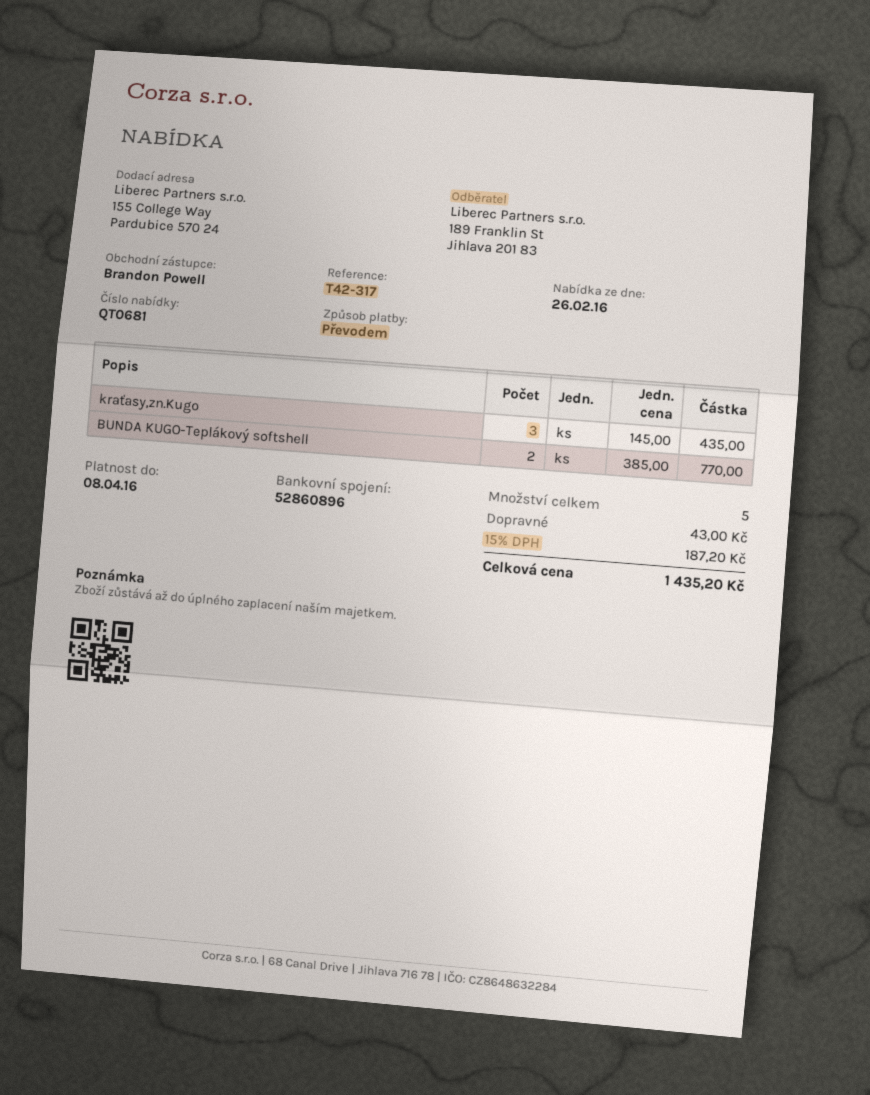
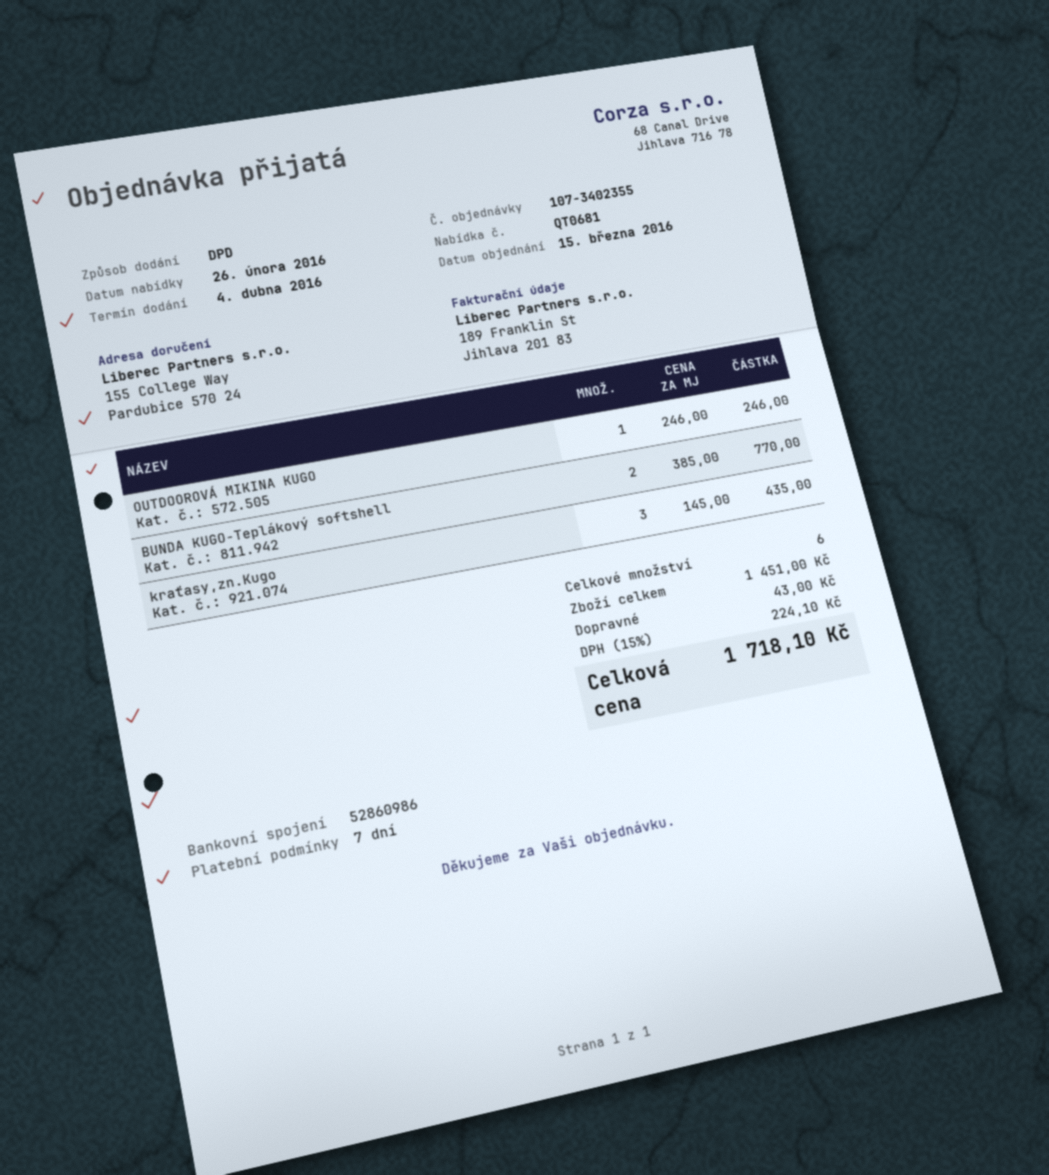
bank account: 52860896 -> 52860986
OUTDOOROVÁ MIKINA KUGO: none -> 1 x 246.00 = 246.00
total quantity: 5 -> 6
tax: 15% = 187.20 -> 15% = 224.10
total: 1435.20 -> 1718.10

